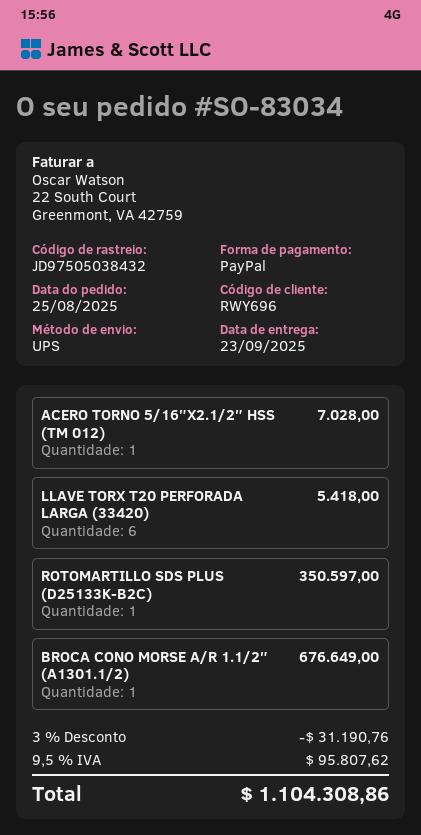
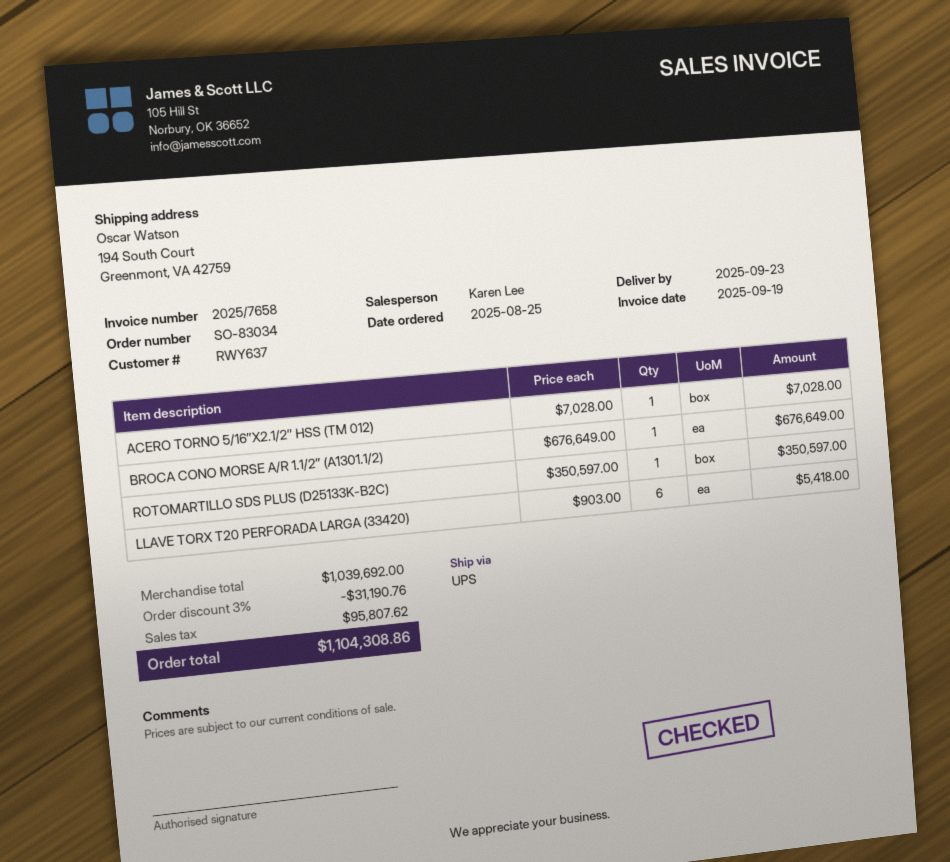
customer number: RWY696 -> RWY637

